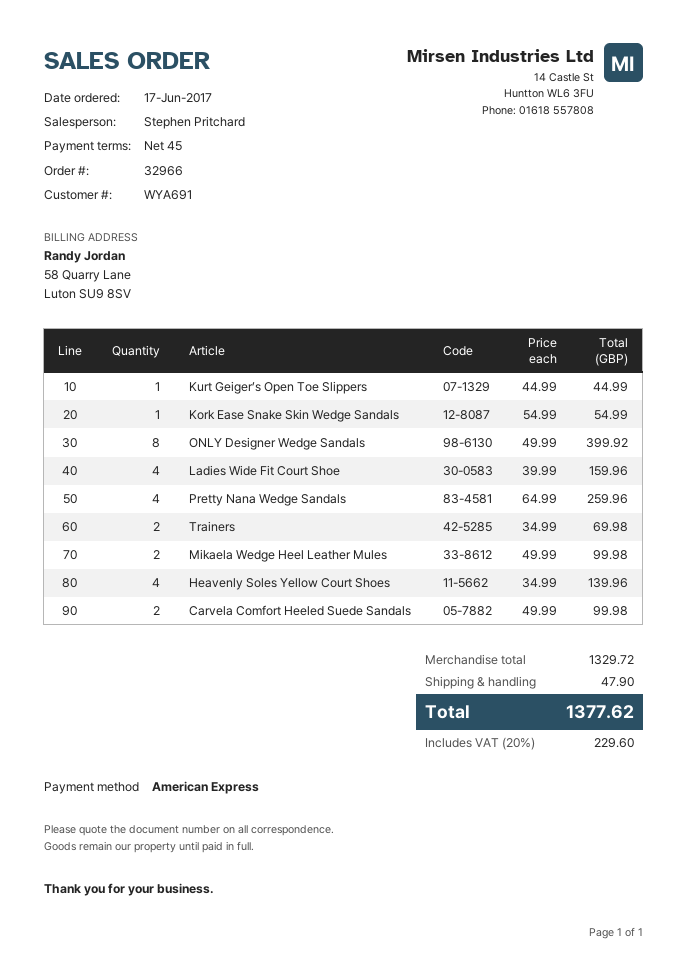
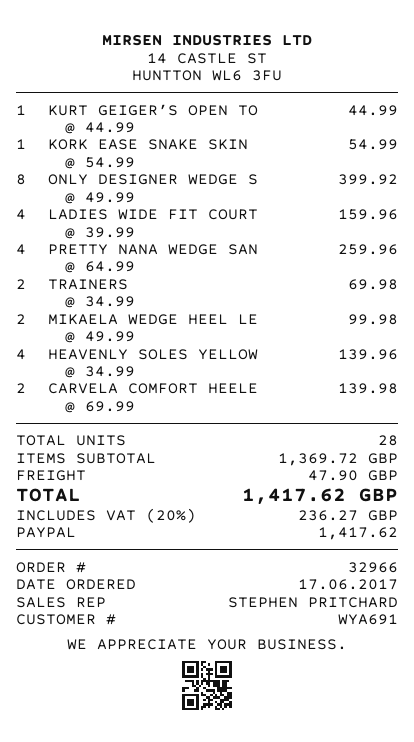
payment method: American Express -> PayPal
Carvela Comfort Heeled Suede Sandals: 2 x 49.99 = 99.98 -> 2 x 69.99 = 139.98
subtotal: 1329.72 -> 1369.72
tax: 20% = 229.60 -> 20% = 236.27
total: 1377.62 -> 1417.62

